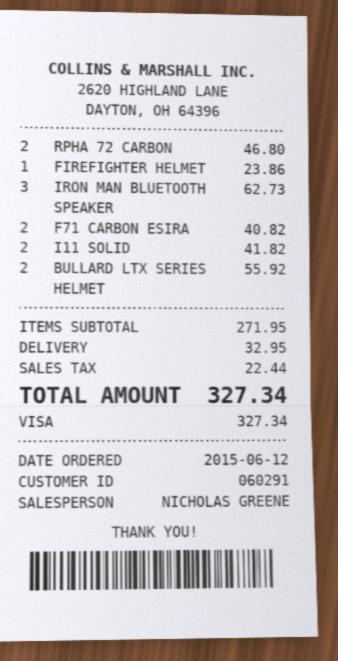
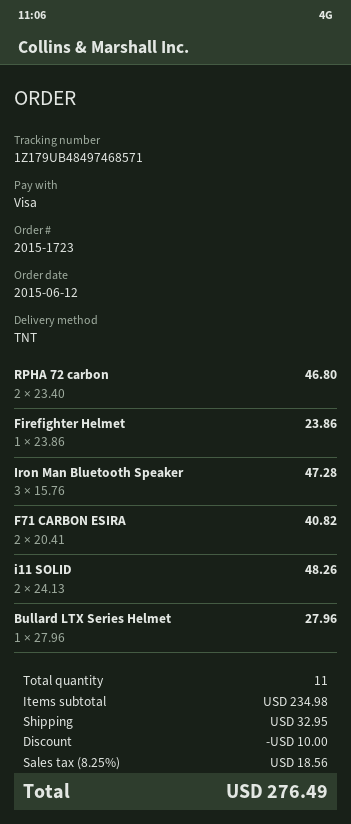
IRON MAN BLUETOOTH SPEAKER: 3 for 62.73 -> 3 for 47.28
I11 SOLID: 2 for 41.82 -> 2 for 48.26
BULLARD LTX SERIES HELMET: 2 for 55.92 -> 1 for 27.96
subtotal: 271.95 -> 234.98
discount: none -> 10.00
tax: 22.44 -> 18.56
total: 327.34 -> 276.49

